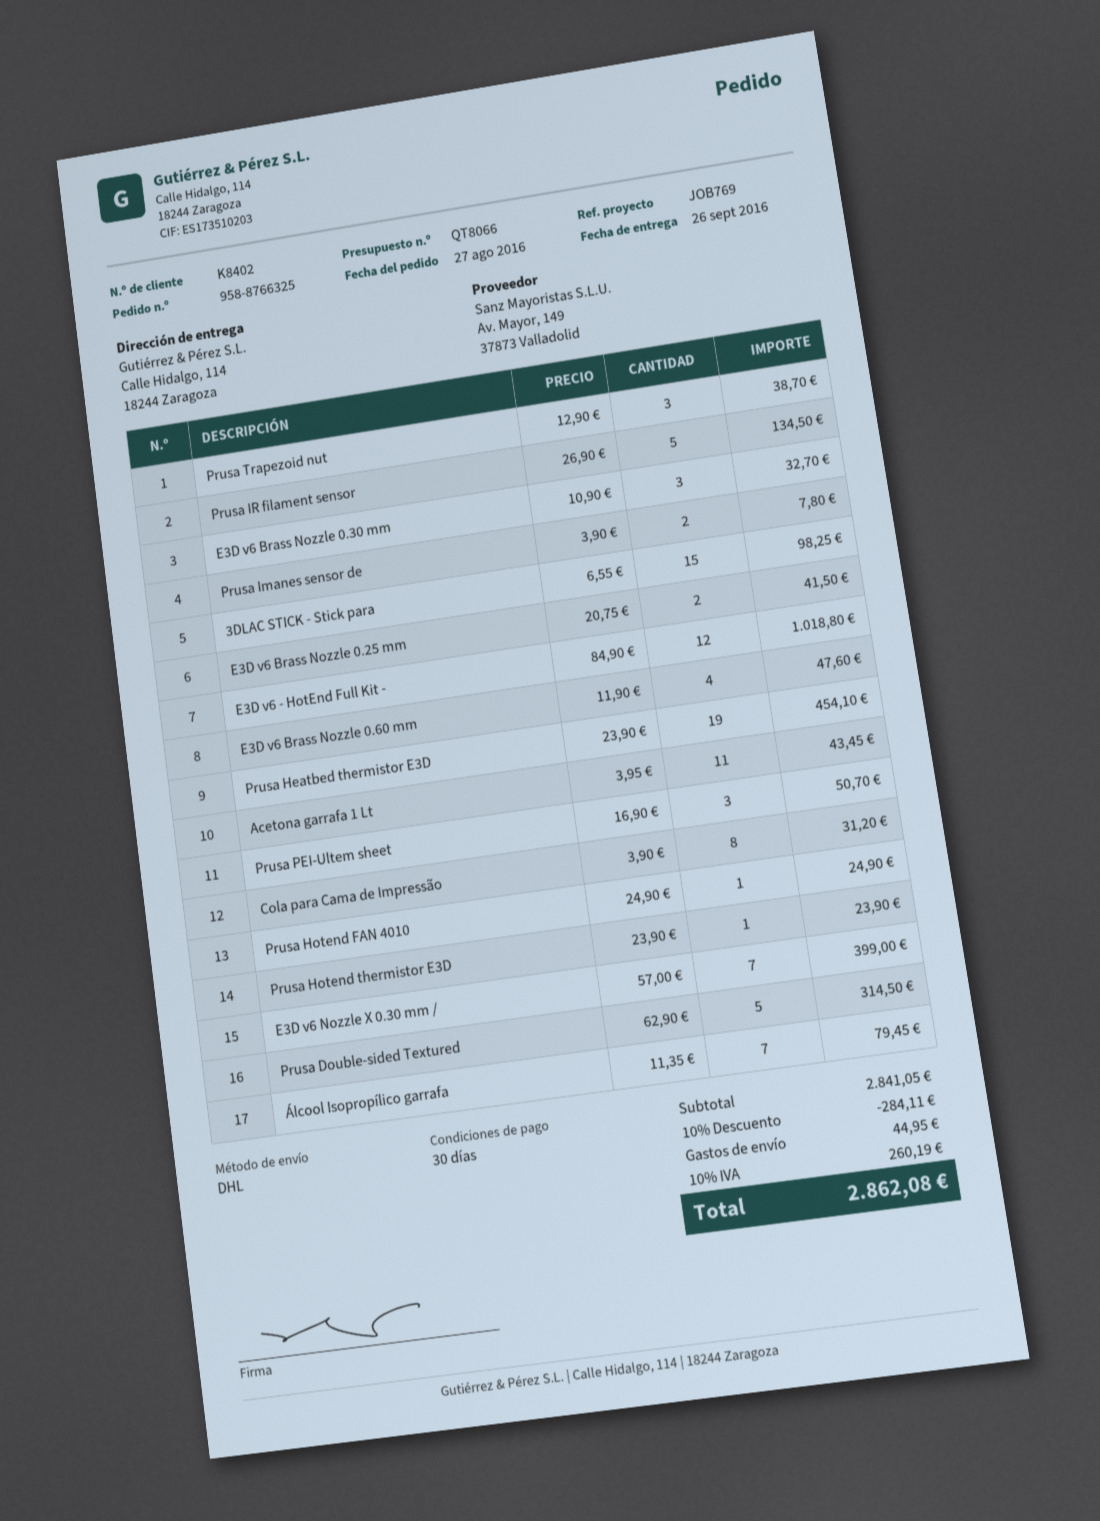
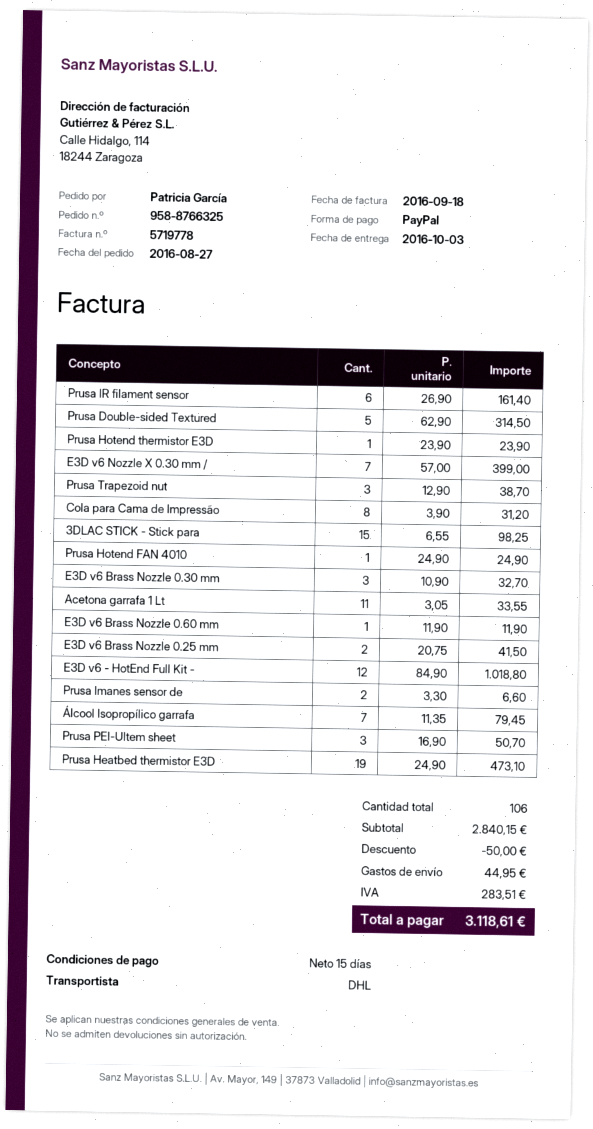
delivery date: 2016-09-26 -> 2016-10-03
payment terms: 30 days -> 15 days
Prusa IR filament sensor: 5 x 26.90 = 134.50 -> 6 x 26.90 = 161.40
Prusa Imanes sensor de: 2 x 3.90 = 7.80 -> 2 x 3.30 = 6.60
E3D v6 Brass Nozzle 0.60 mm: 4 x 11.90 = 47.60 -> 1 x 11.90 = 11.90
Prusa Heatbed thermistor E3D: 19 x 23.90 = 454.10 -> 19 x 24.90 = 473.10
Acetona garrafa 1 Lt: 11 x 3.95 = 43.45 -> 11 x 3.05 = 33.55
subtotal: 2841.05 -> 2840.15
discount: 284.11 -> 50.00
tax: 260.19 -> 283.51
total: 2862.08 -> 3118.61

